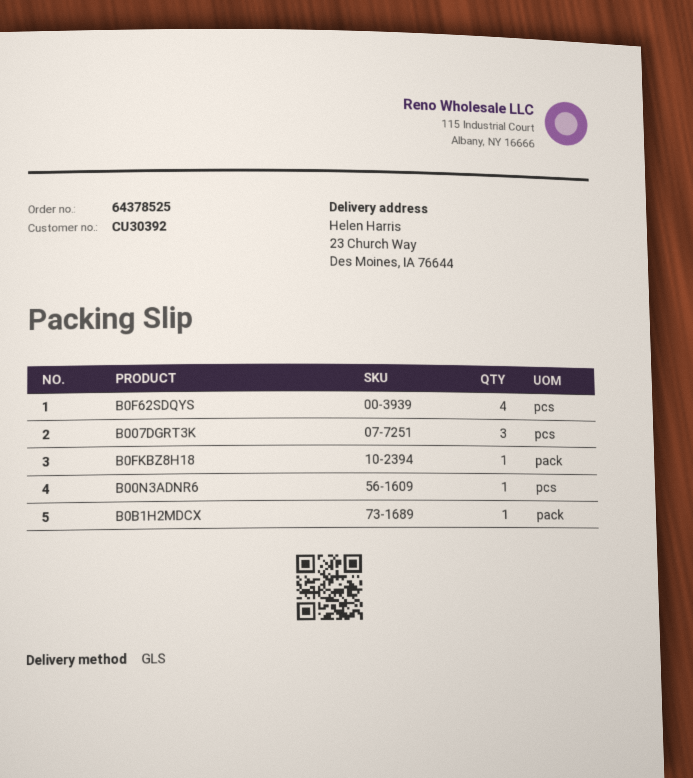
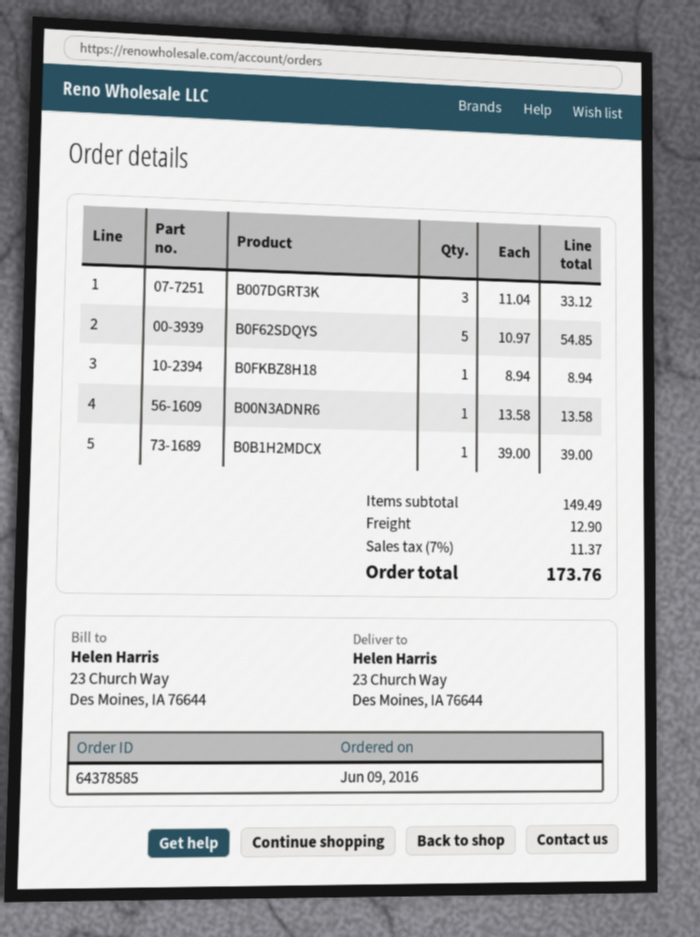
order number: 64378525 -> 64378585
B0F62SDQYS: 4 -> 5

